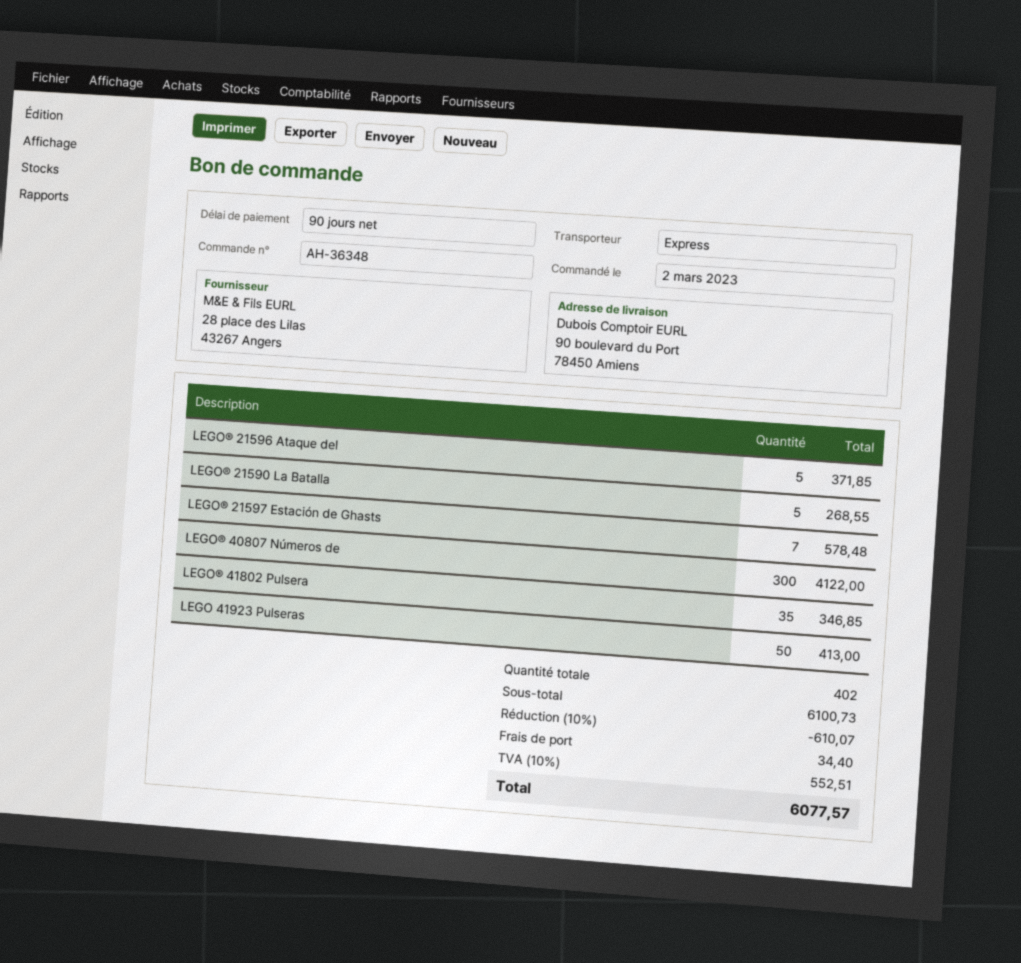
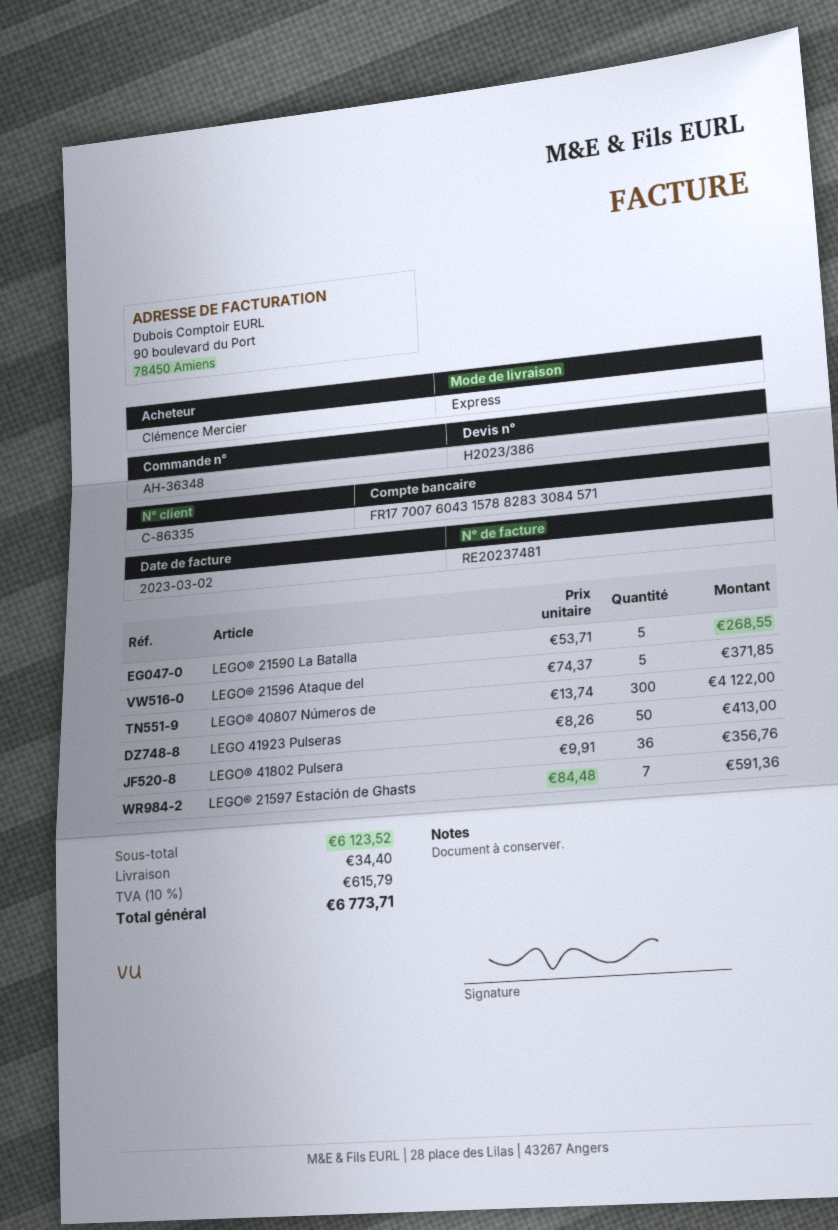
LEGO® 21597 Estación de Ghasts: 7 for 578.48 -> 7 for 591.36
LEGO® 41802 Pulsera: 35 for 346.85 -> 36 for 356.76
subtotal: 6100.73 -> 6123.52
discount: 10% = 610.07 -> none
tax: 10% = 552.51 -> 10% = 615.79
total: 6077.57 -> 6773.71

